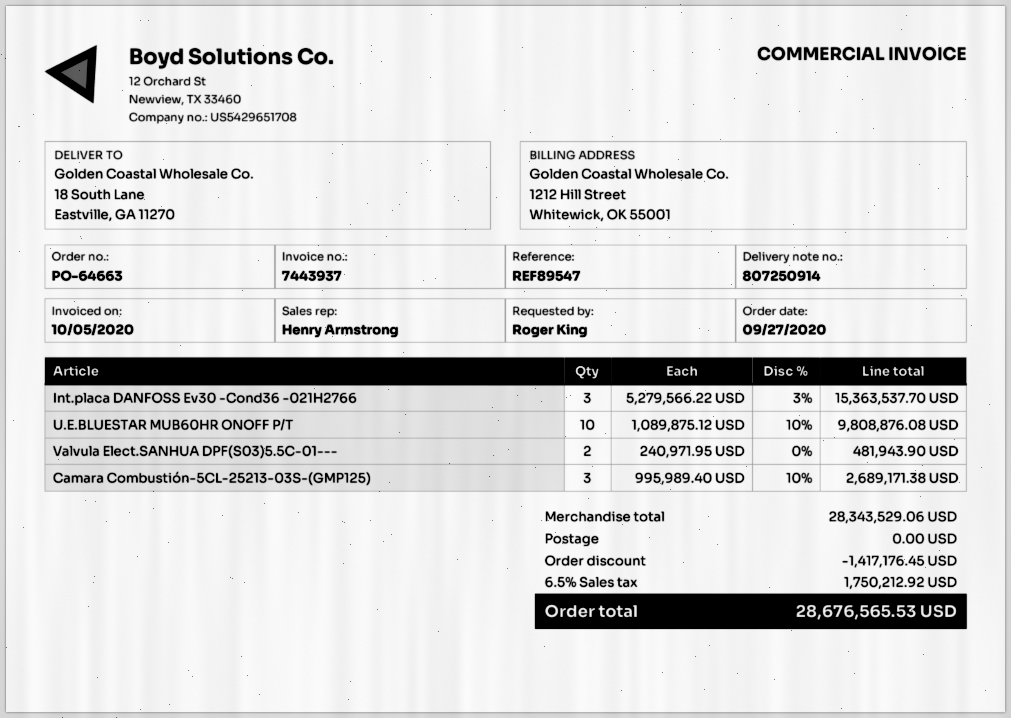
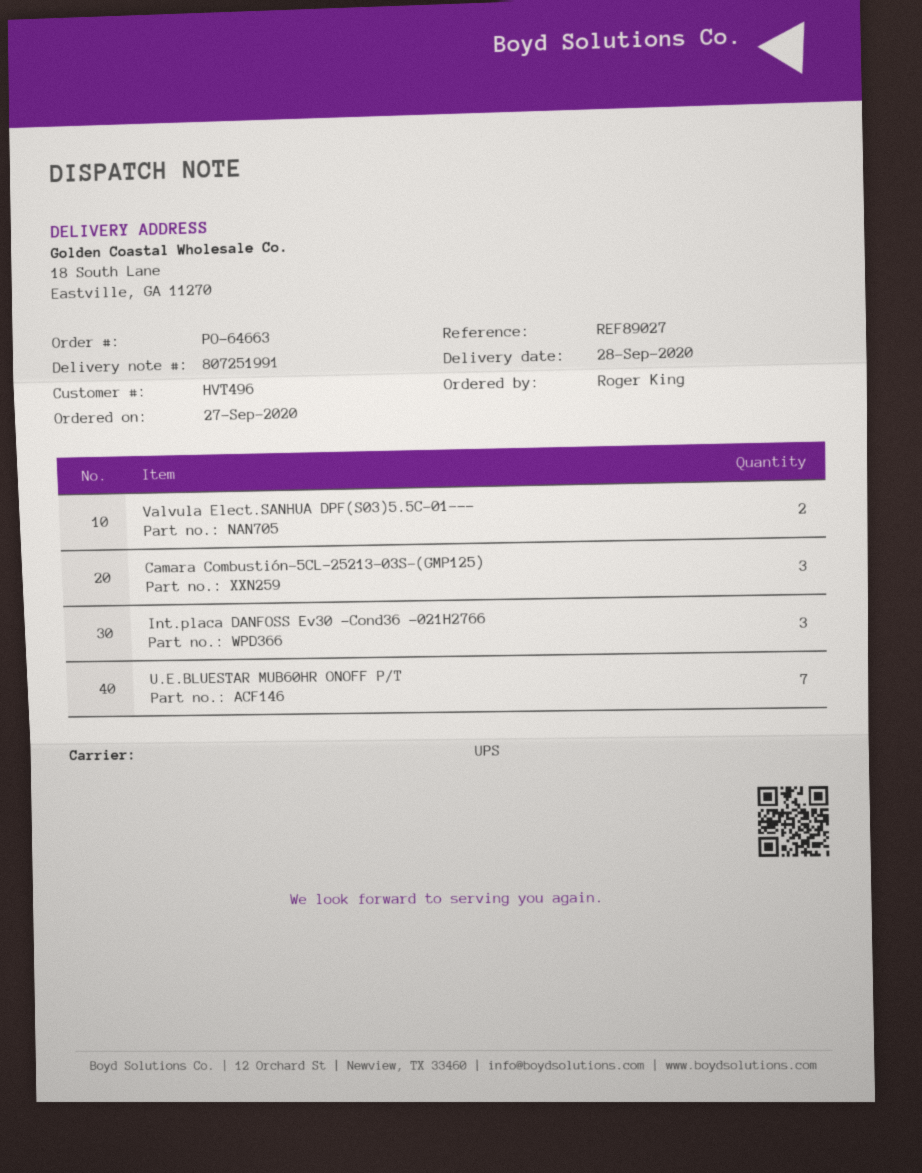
delivery note number: 807250914 -> 807251991
reference: REF89547 -> REF89027
U.E.BLUESTAR MUB60HR ONOFF P/T: 10 -> 7

